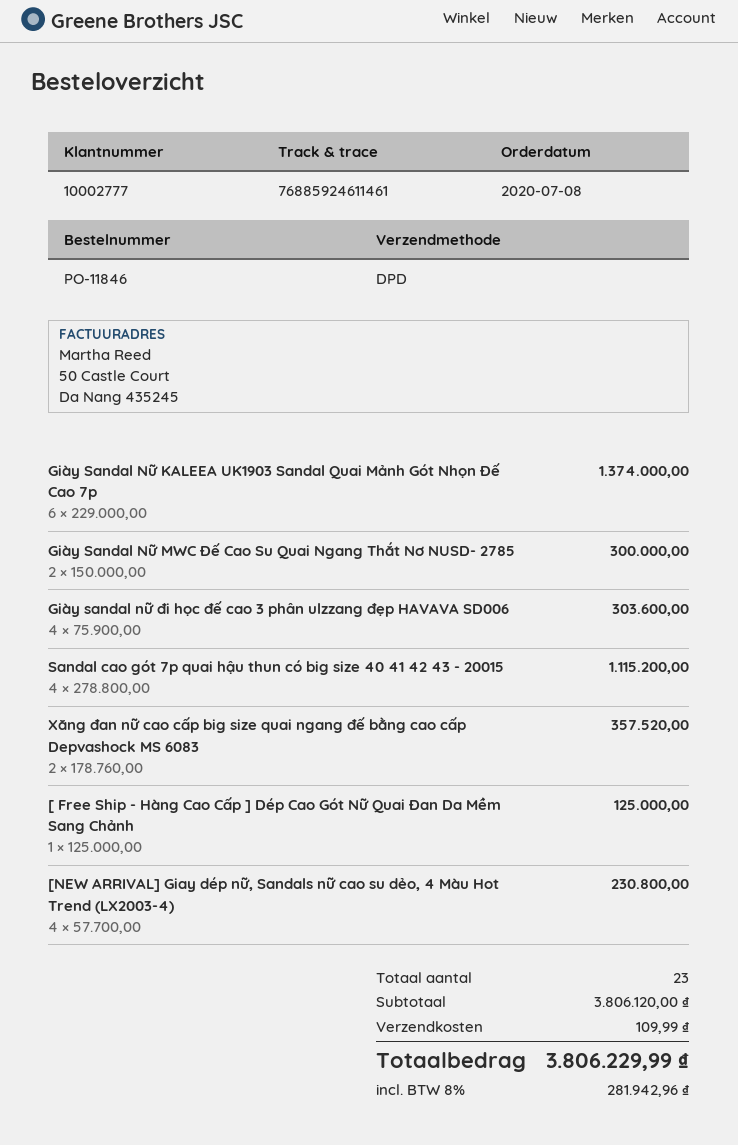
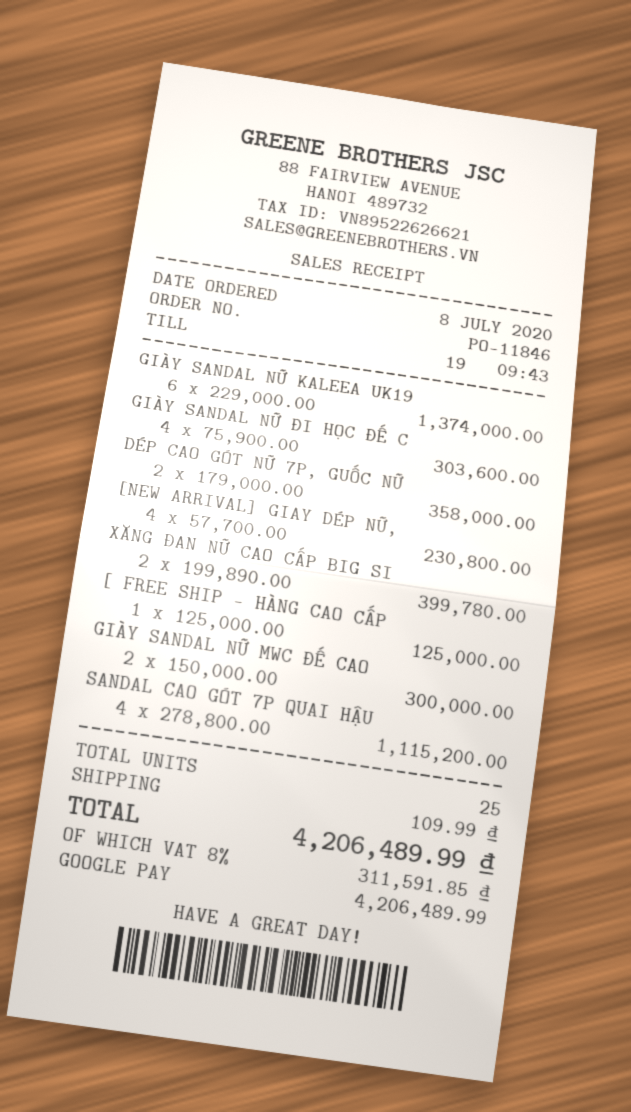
Xăng đan nữ cao cấp big size quai ngang đế bằng cao cấp Depvashock MS 6083: 2 x 178760.00 = 357520.00 -> 2 x 199890.00 = 399780.00
DÉP CAO GÓT NỮ 7P, GUỐC NỮ: none -> 2 x 179000.00 = 358000.00
total quantity: 23 -> 25
tax: 8% = 281942.96 -> 8% = 311591.85
total: 3806229.99 -> 4206489.99

